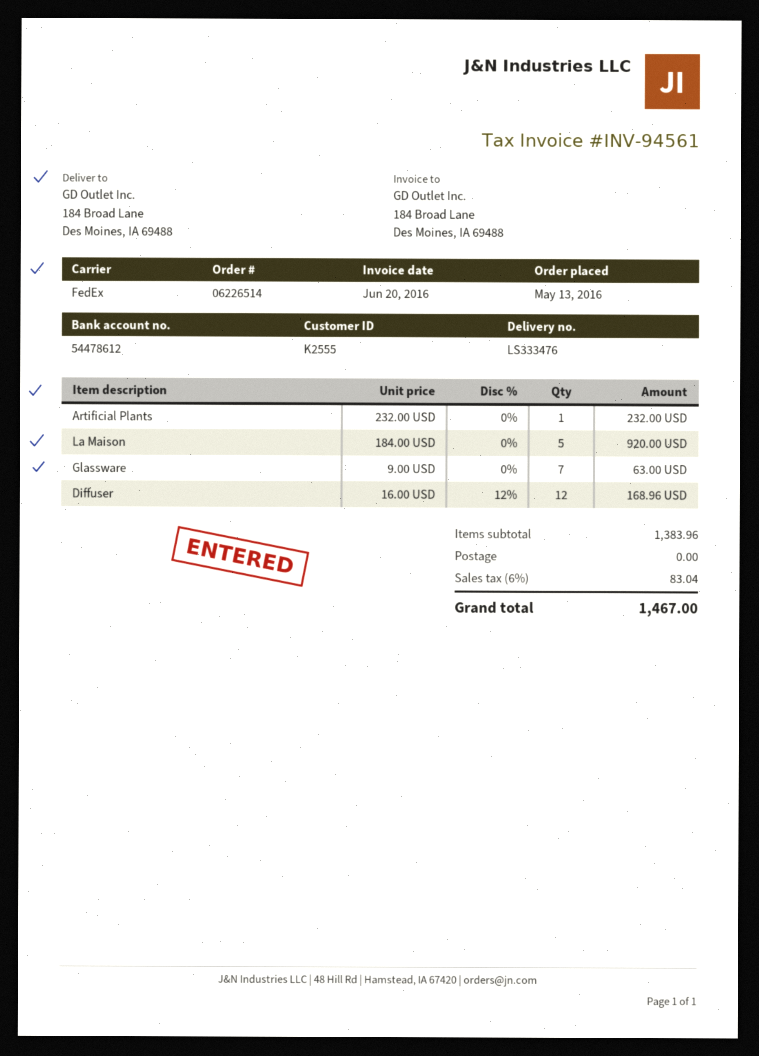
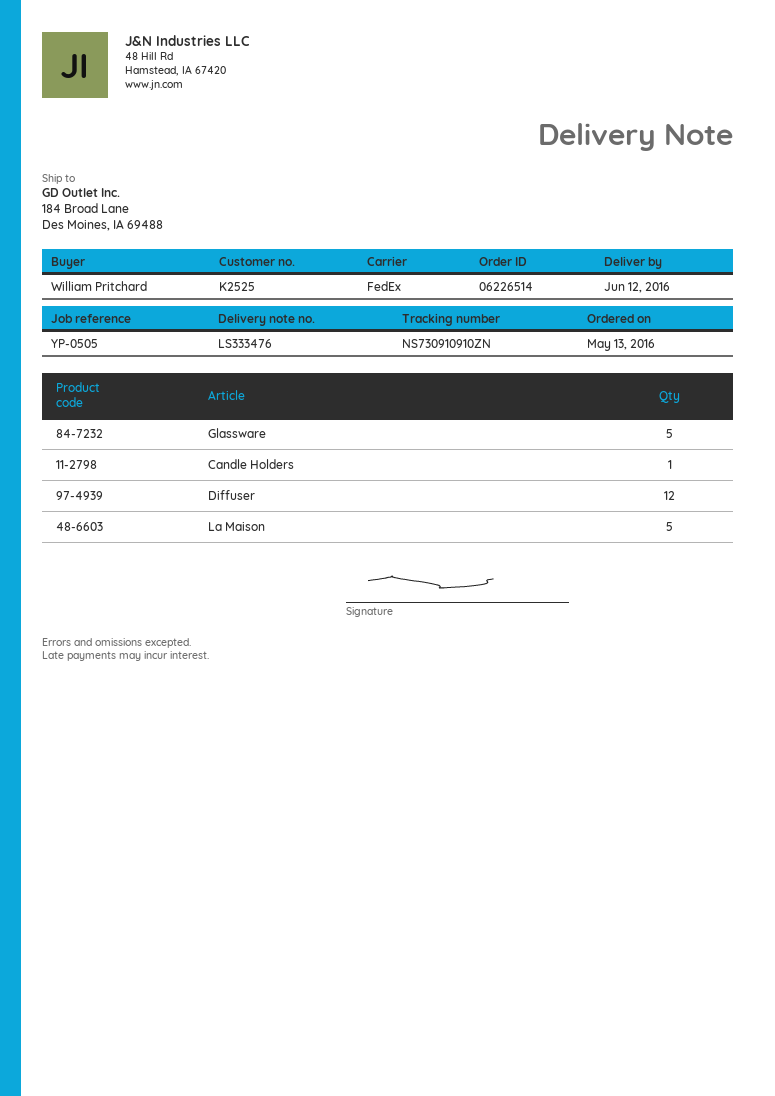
customer number: K2555 -> K2525
Artificial Plants: 1 -> none
Glassware: 7 -> 5
Candle Holders: none -> 1

